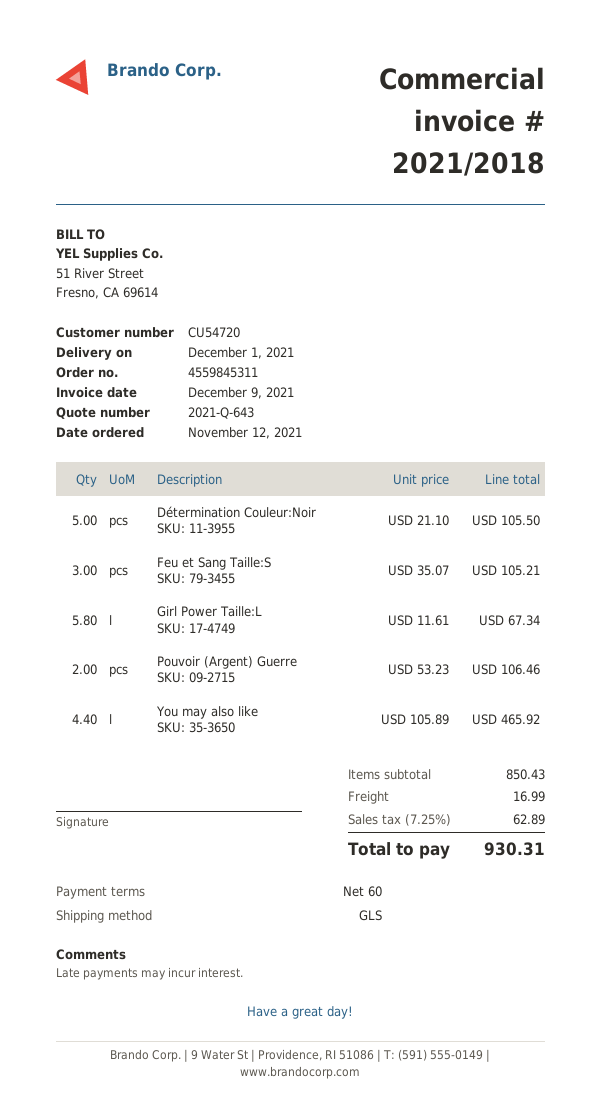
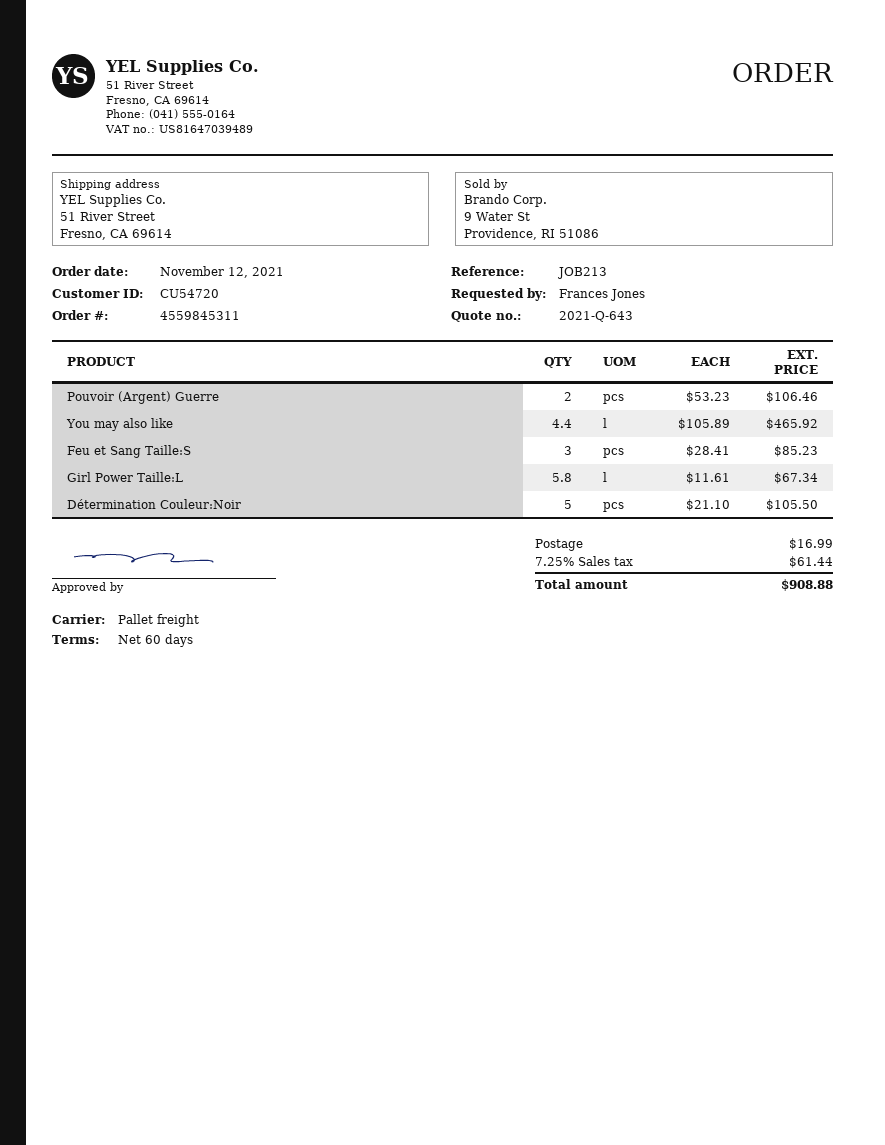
shipping method: GLS -> pallet freight
Feu et Sang Taille:S: 3 x 35.07 = 105.21 -> 3 x 28.41 = 85.23
tax: 7.25% = 62.89 -> 7.25% = 61.44
total: 930.31 -> 908.88

